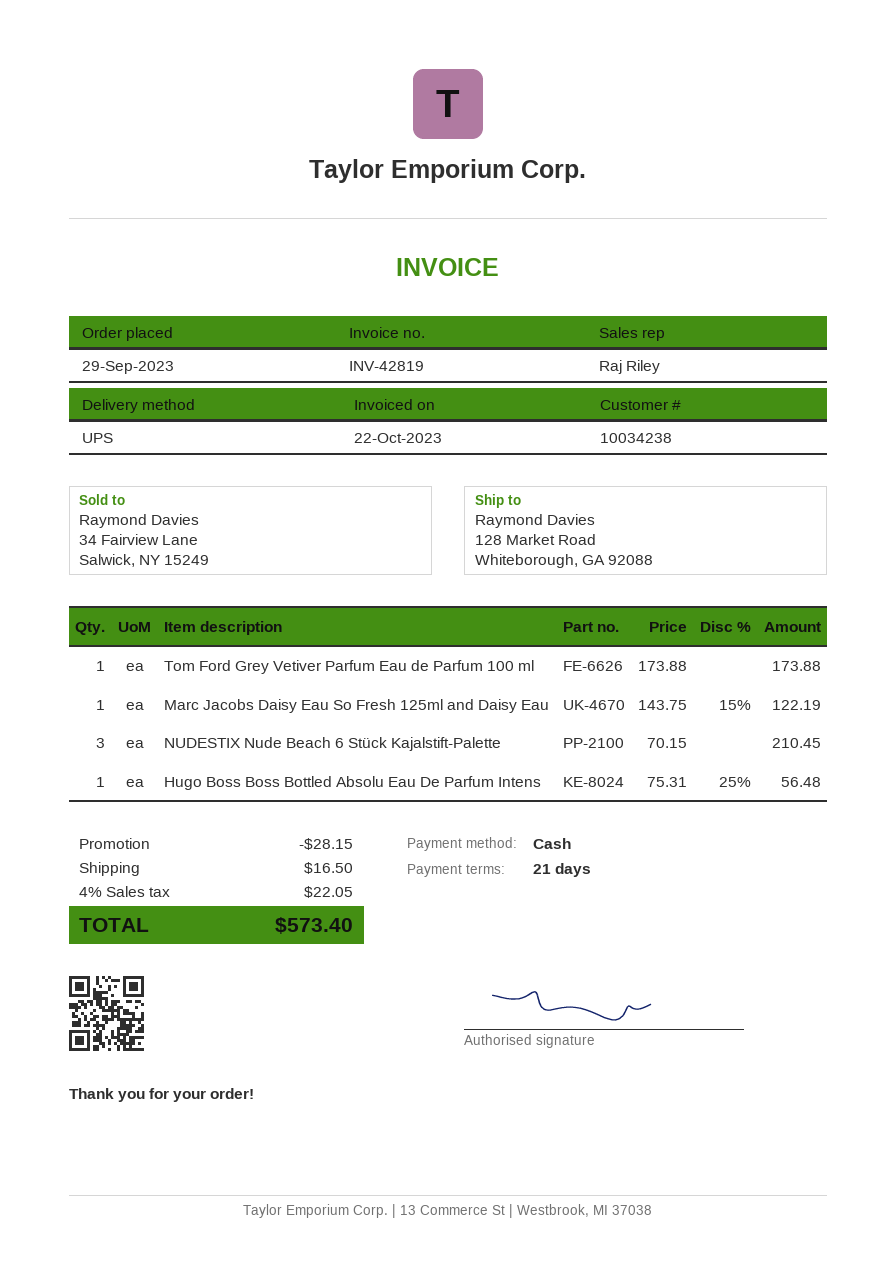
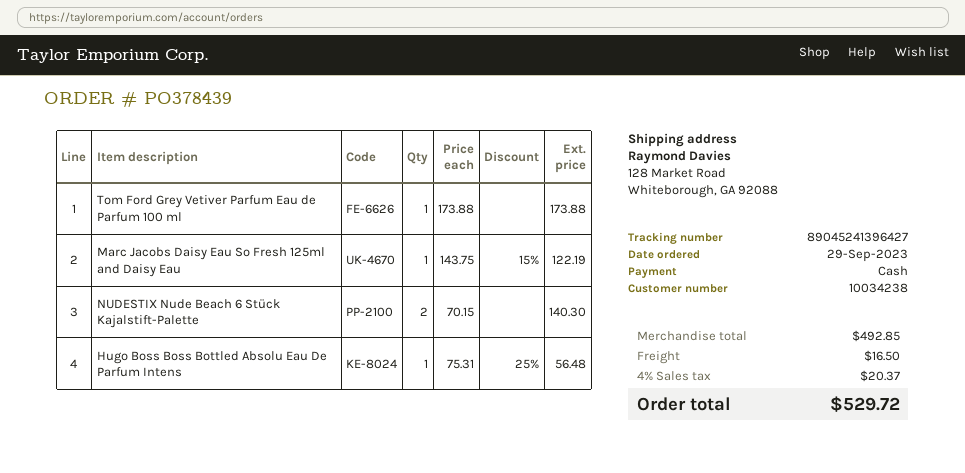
NUDESTIX Nude Beach 6 Stück Kajalstift-Palette: 3 x 70.15 = 210.45 -> 2 x 70.15 = 140.30
discount: 28.15 -> none
tax: 4% = 22.05 -> 4% = 20.37
total: 573.40 -> 529.72

